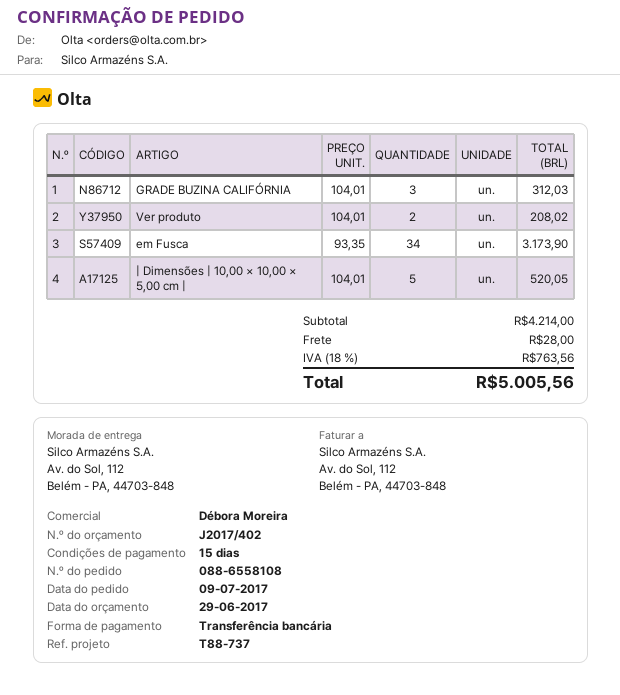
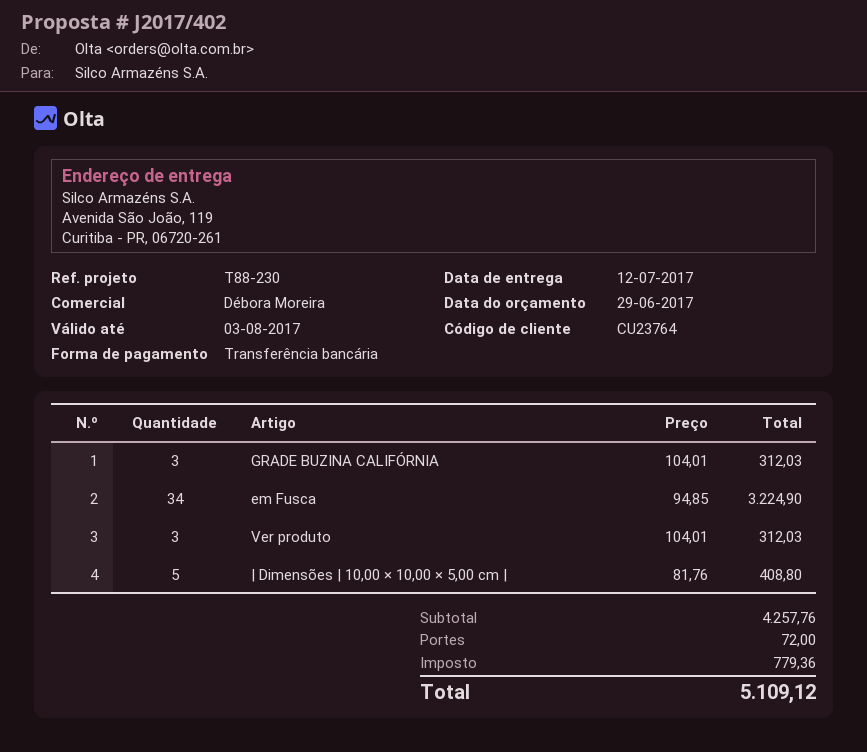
reference: T88-737 -> T88-230
ship to: Av. do Sol, 112, Belém - PA, 44703-848 -> Avenida São João, 119, Curitiba - PR, 06720-261
Ver produto: 2 x 104.01 = 208.02 -> 3 x 104.01 = 312.03
em Fusca: 34 x 93.35 = 3173.90 -> 34 x 94.85 = 3224.90
| Dimensões | 10,00 × 10,00 × 5,00 cm |: 5 x 104.01 = 520.05 -> 5 x 81.76 = 408.80
subtotal: 4214.00 -> 4257.76
shipping: 28.00 -> 72.00
tax: 763.56 -> 779.36
total: 5005.56 -> 5109.12

